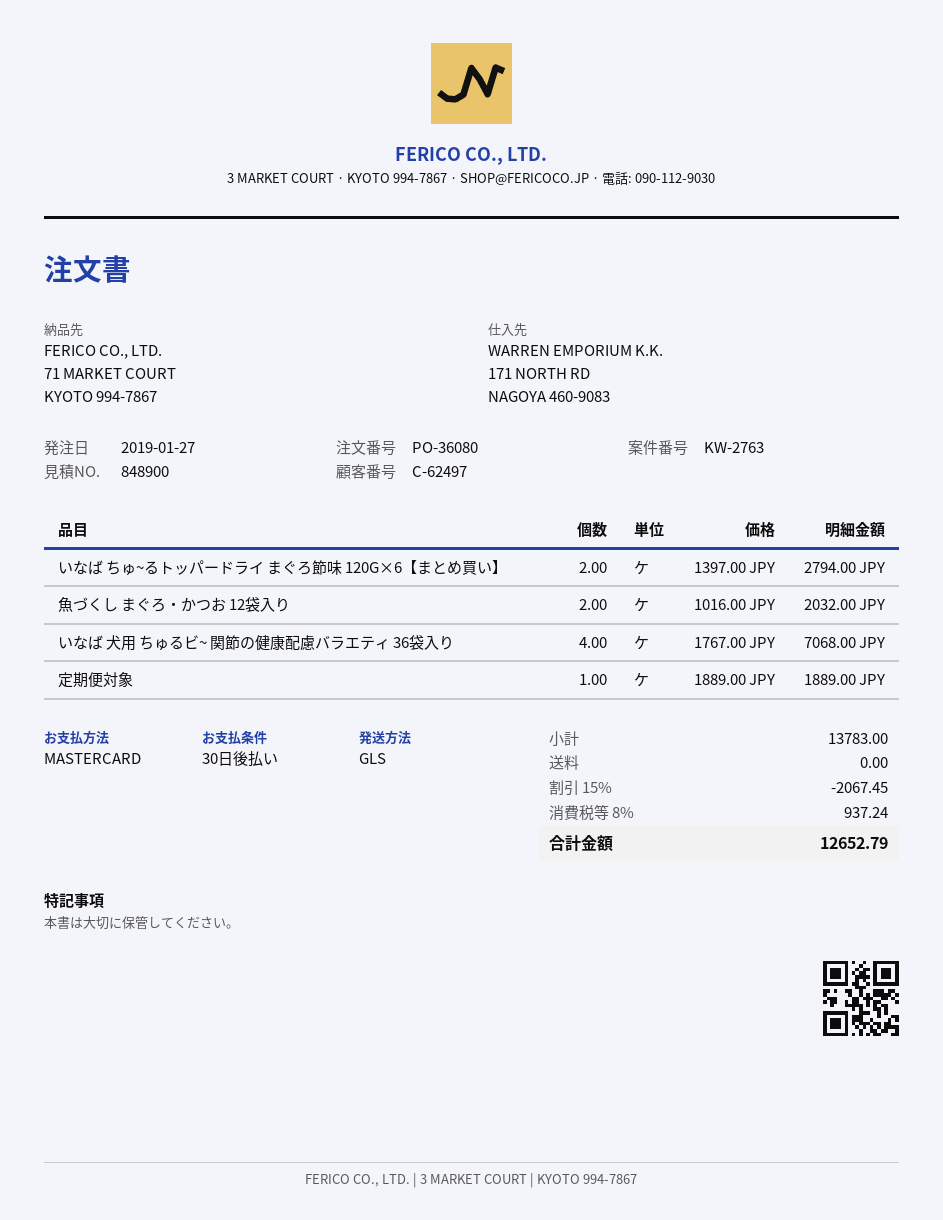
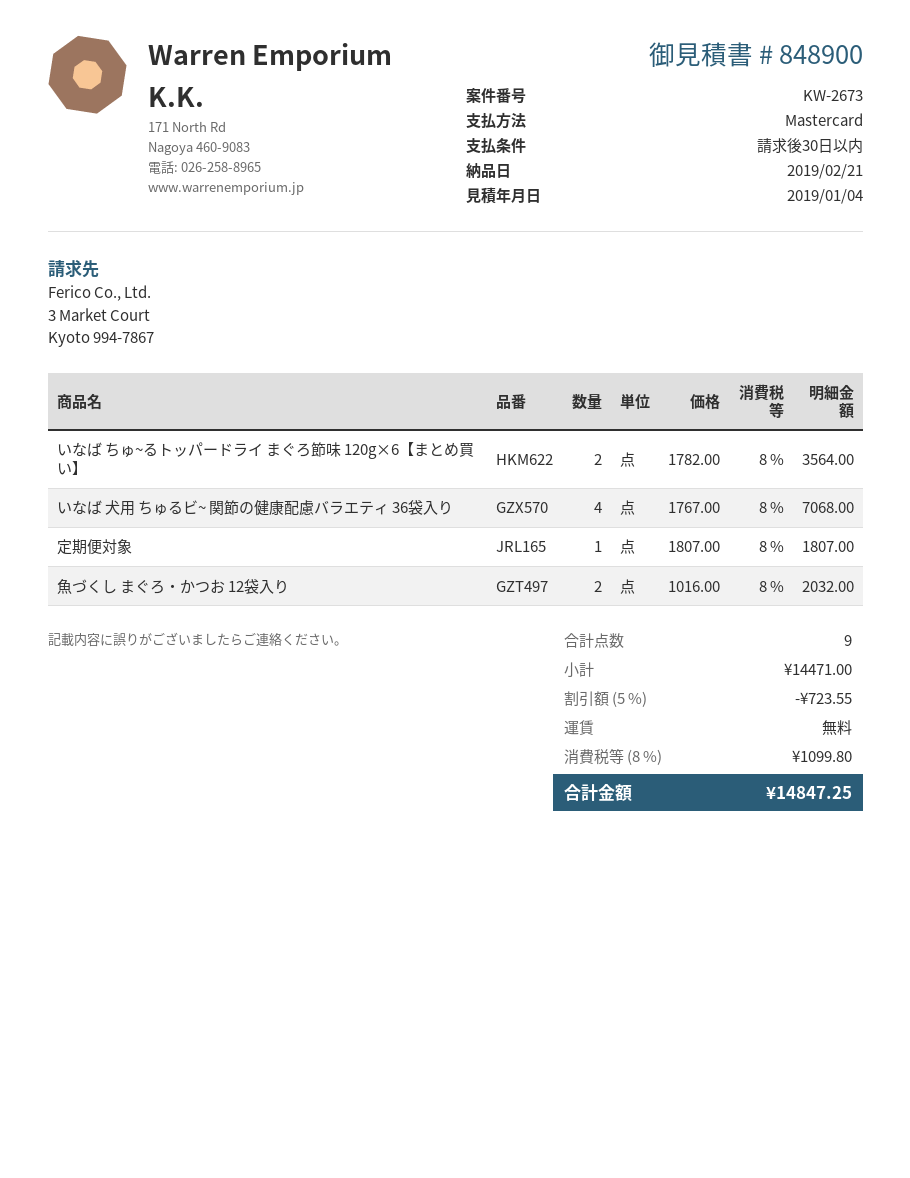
reference: KW-2763 -> KW-2673
いなば ちゅ~るトッパードライ まぐろ節味 120G×6【まとめ買い】: 2 x 1397.00 = 2794.00 -> 2 x 1782.00 = 3564.00
定期便対象: 1 x 1889.00 = 1889.00 -> 1 x 1807.00 = 1807.00
subtotal: 13783.00 -> 14471.00
discount: 15% = 2067.45 -> 5% = 723.55
tax: 8% = 937.24 -> 8% = 1099.80
total: 12652.79 -> 14847.25

